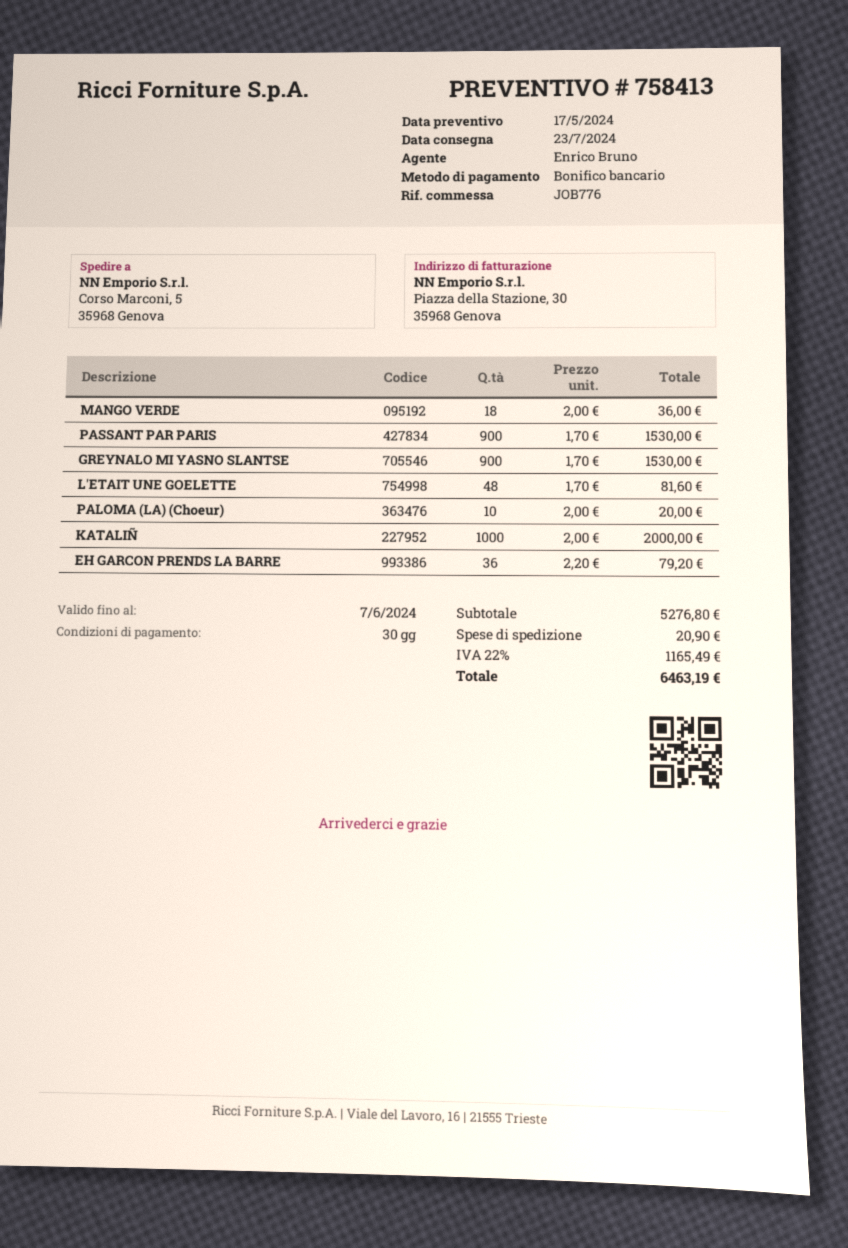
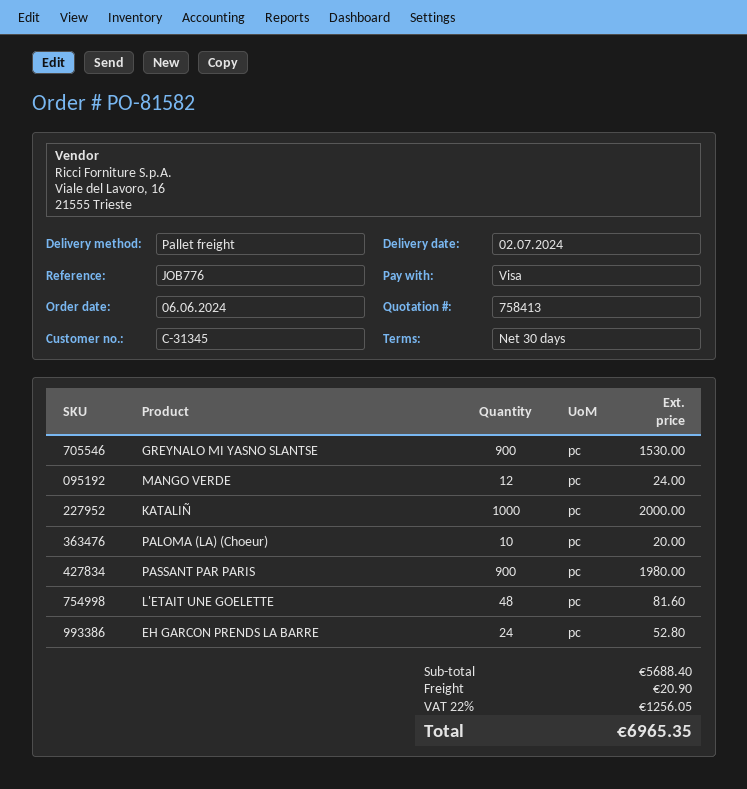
delivery date: 2024-07-23 -> 2024-07-02
payment method: bank transfer -> Visa
MANGO VERDE: 18 for 36.00 -> 12 for 24.00
PASSANT PAR PARIS: 900 for 1530.00 -> 900 for 1980.00
EH GARCON PRENDS LA BARRE: 36 for 79.20 -> 24 for 52.80
subtotal: 5276.80 -> 5688.40
tax: 22% = 1165.49 -> 22% = 1256.05
total: 6463.19 -> 6965.35

